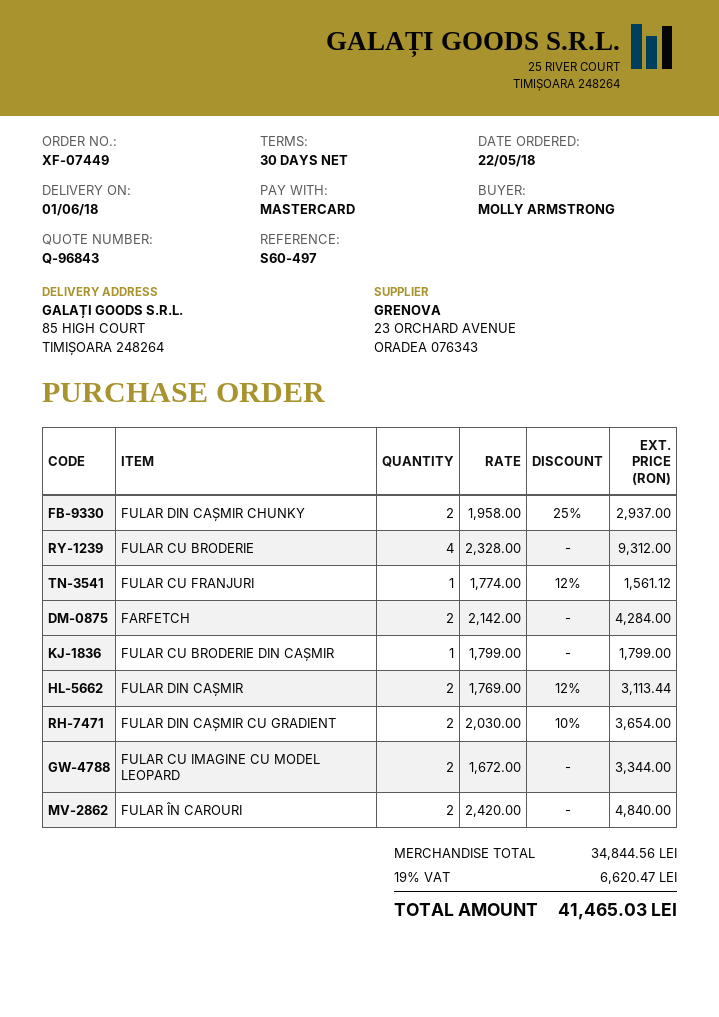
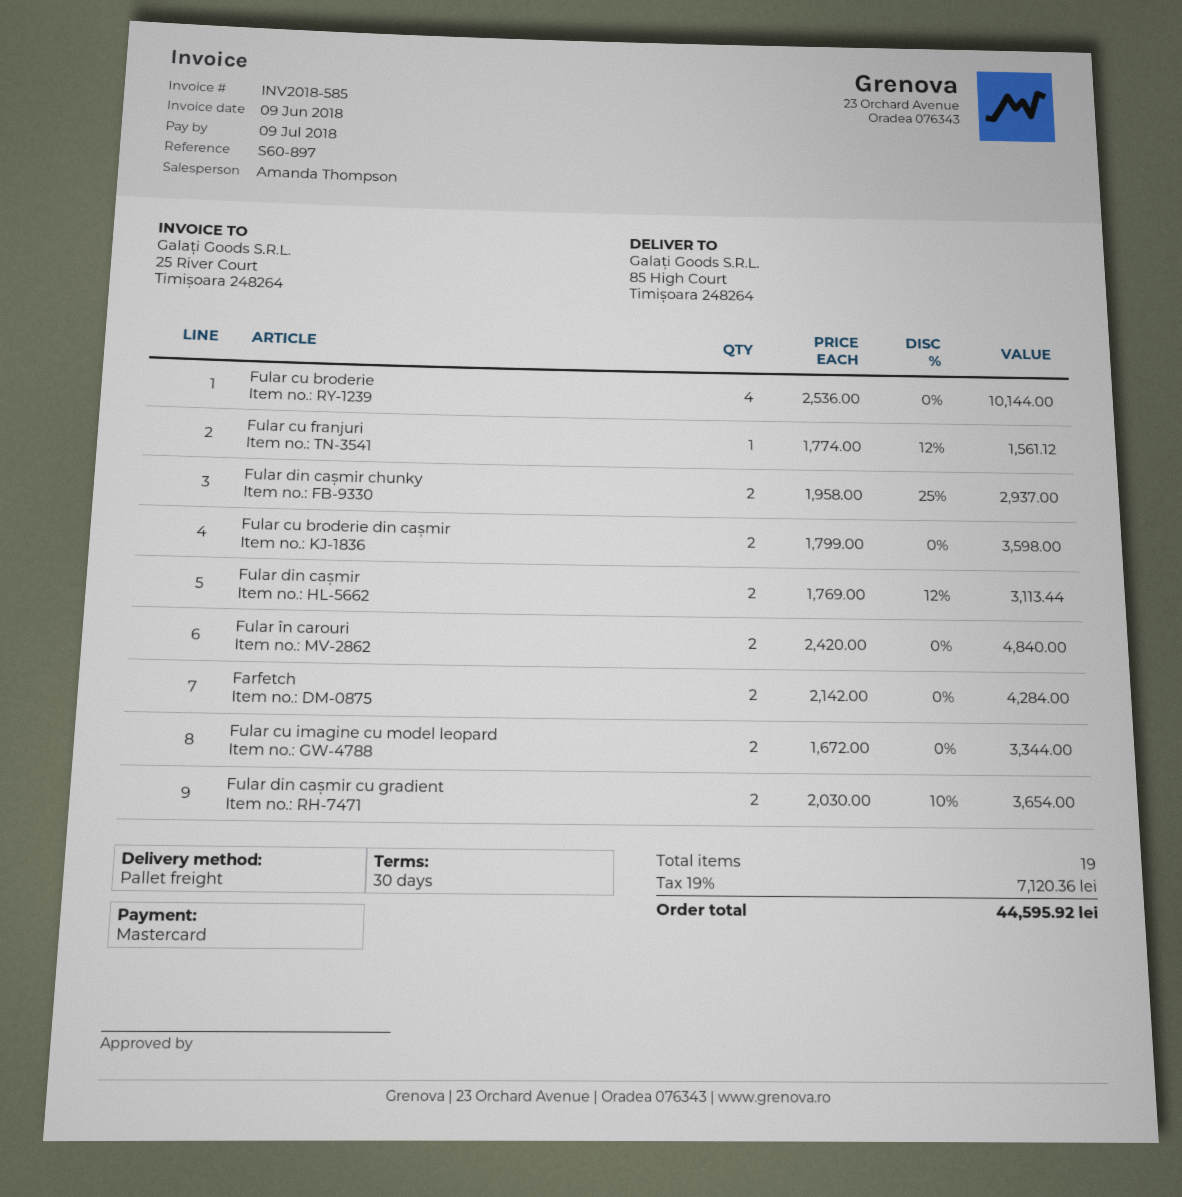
reference: S60-497 -> S60-897
FULAR CU BRODERIE: 4 x 2328.00 = 9312.00 -> 4 x 2536.00 = 10144.00
FULAR CU BRODERIE DIN CAȘMIR: 1 x 1799.00 = 1799.00 -> 2 x 1799.00 = 3598.00
tax: 19% = 6620.47 -> 19% = 7120.36
total: 41465.03 -> 44595.92

